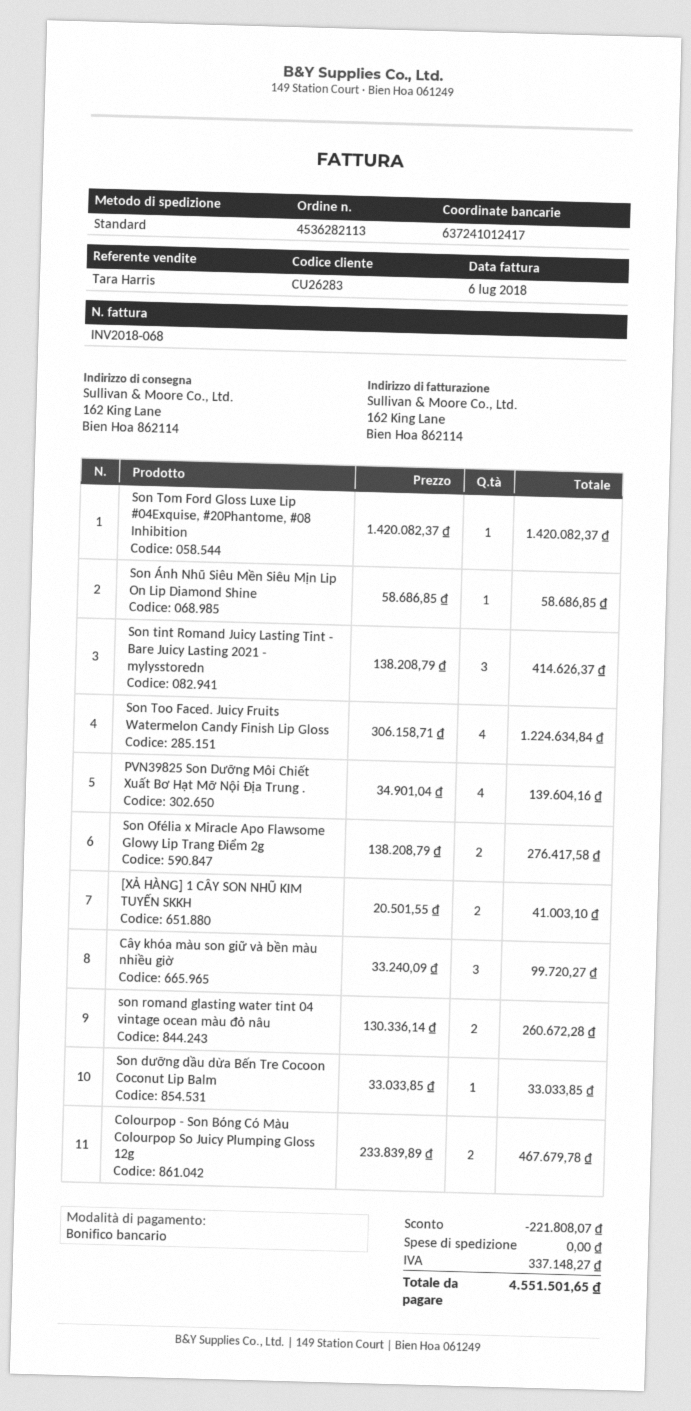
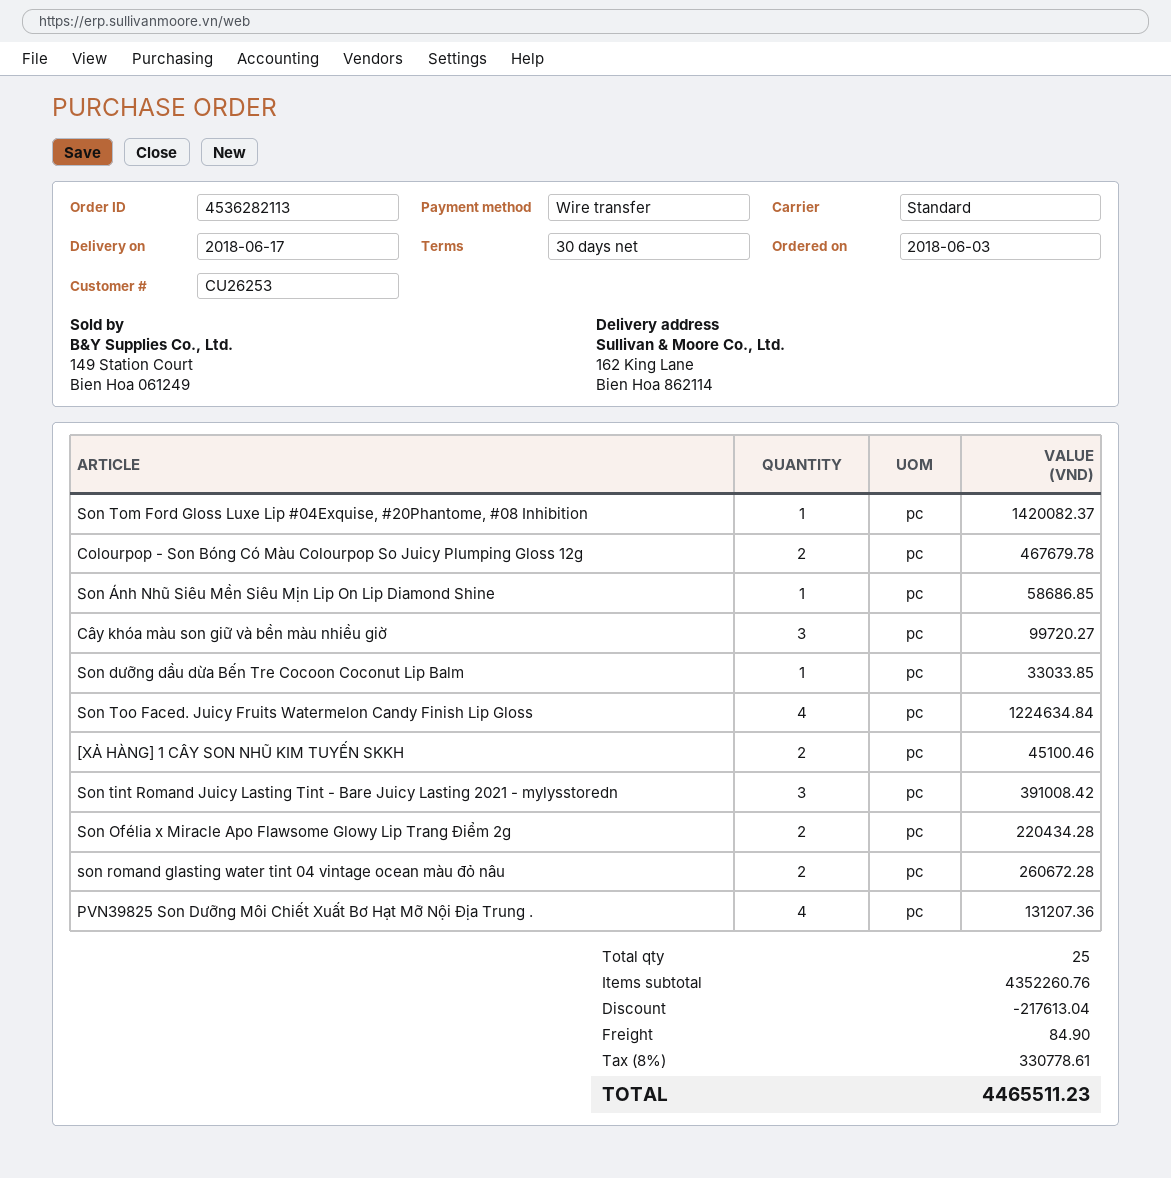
customer number: CU26283 -> CU26253
Son tint Romand Juicy Lasting Tint - Bare Juicy Lasting 2021 - mylysstoredn: 3 for 414626.37 -> 3 for 391008.42
PVN39825 Son Dưỡng Môi Chiết Xuất Bơ Hạt Mỡ Nội Địa Trung .: 4 for 139604.16 -> 4 for 131207.36
Son Ofélia x Miracle Apo Flawsome Glowy Lip Trang Điểm 2g: 2 for 276417.58 -> 2 for 220434.28
[XẢ HÀNG] 1 CÂY SON NHŨ KIM TUYẾN SKKH: 2 for 41003.10 -> 2 for 45100.46
discount: 221808.07 -> 217613.04
shipping: 0.00 -> 84.90
tax: 337148.27 -> 330778.61
total: 4551501.65 -> 4465511.23

